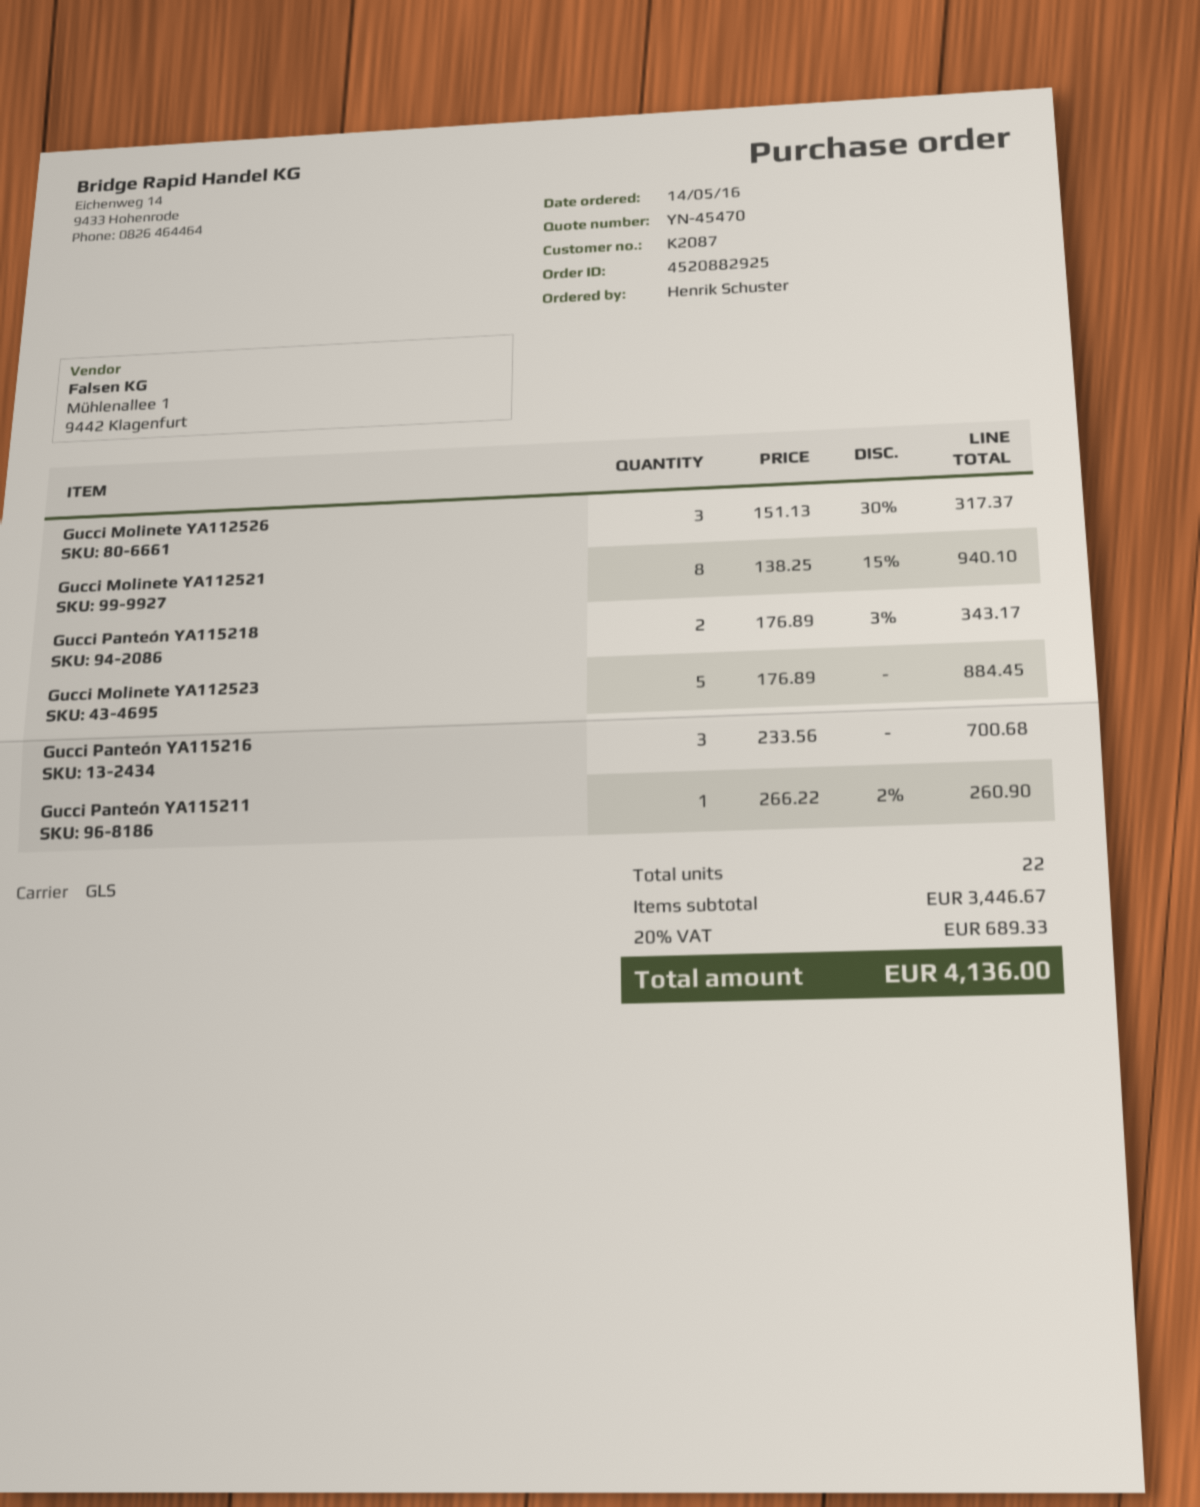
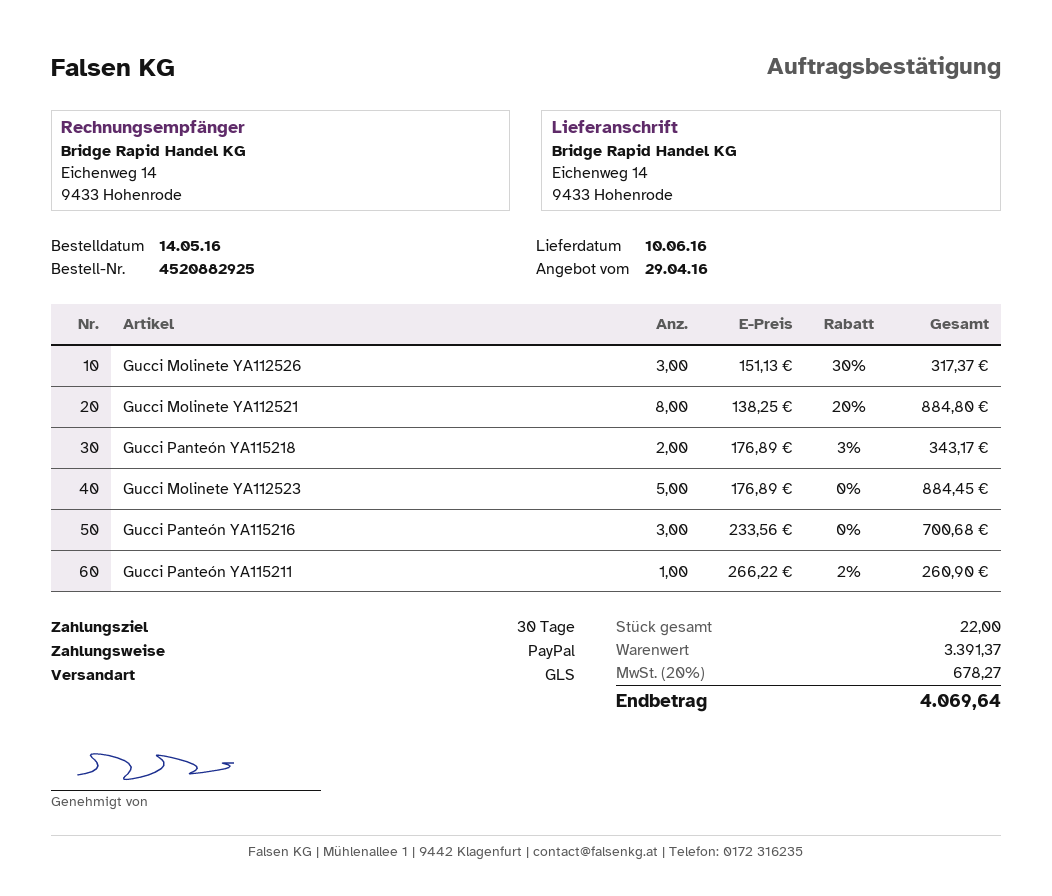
Gucci Molinete YA112521: 8 x 138.25 - 15% = 940.10 -> 8 x 138.25 - 20% = 884.80
subtotal: 3446.67 -> 3391.37
tax: 20% = 689.33 -> 20% = 678.27
total: 4136.00 -> 4069.64

